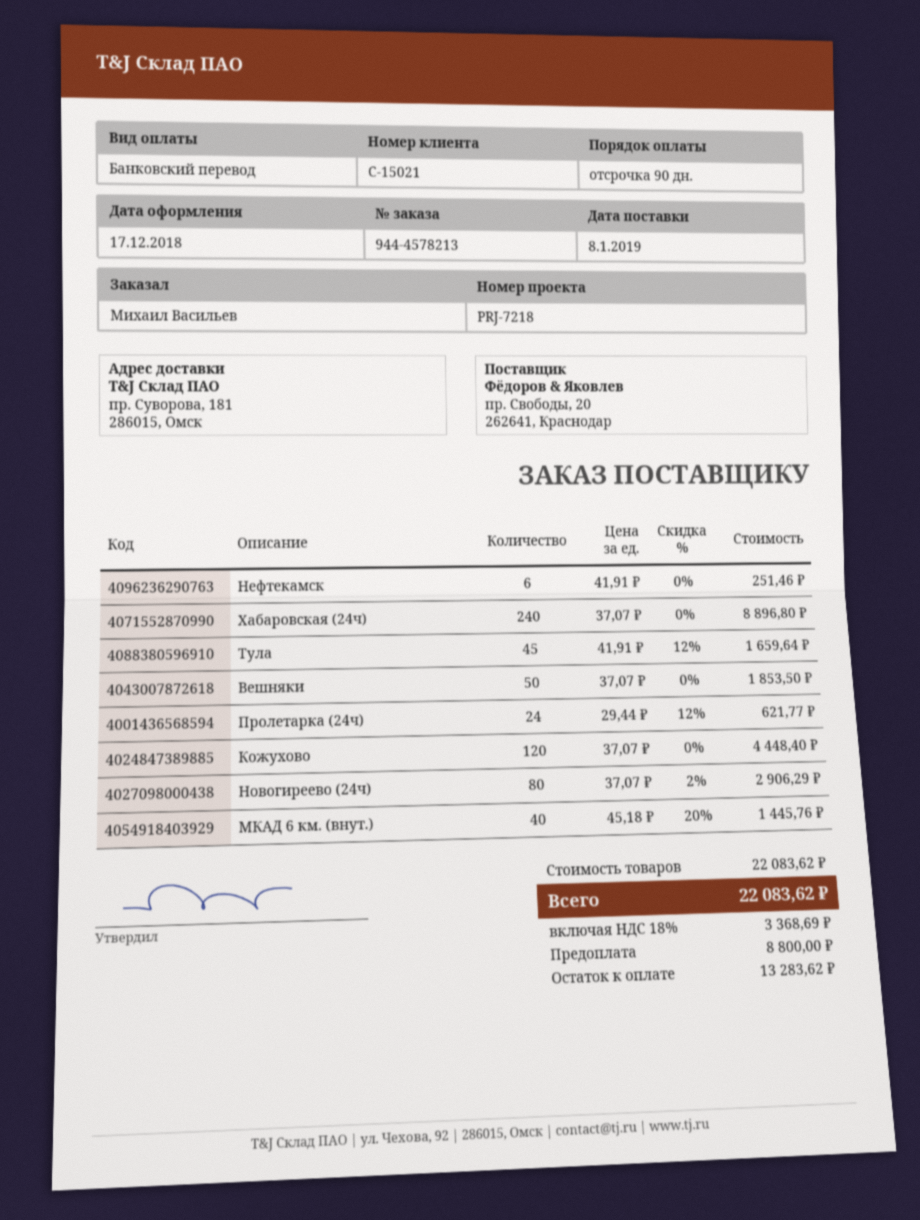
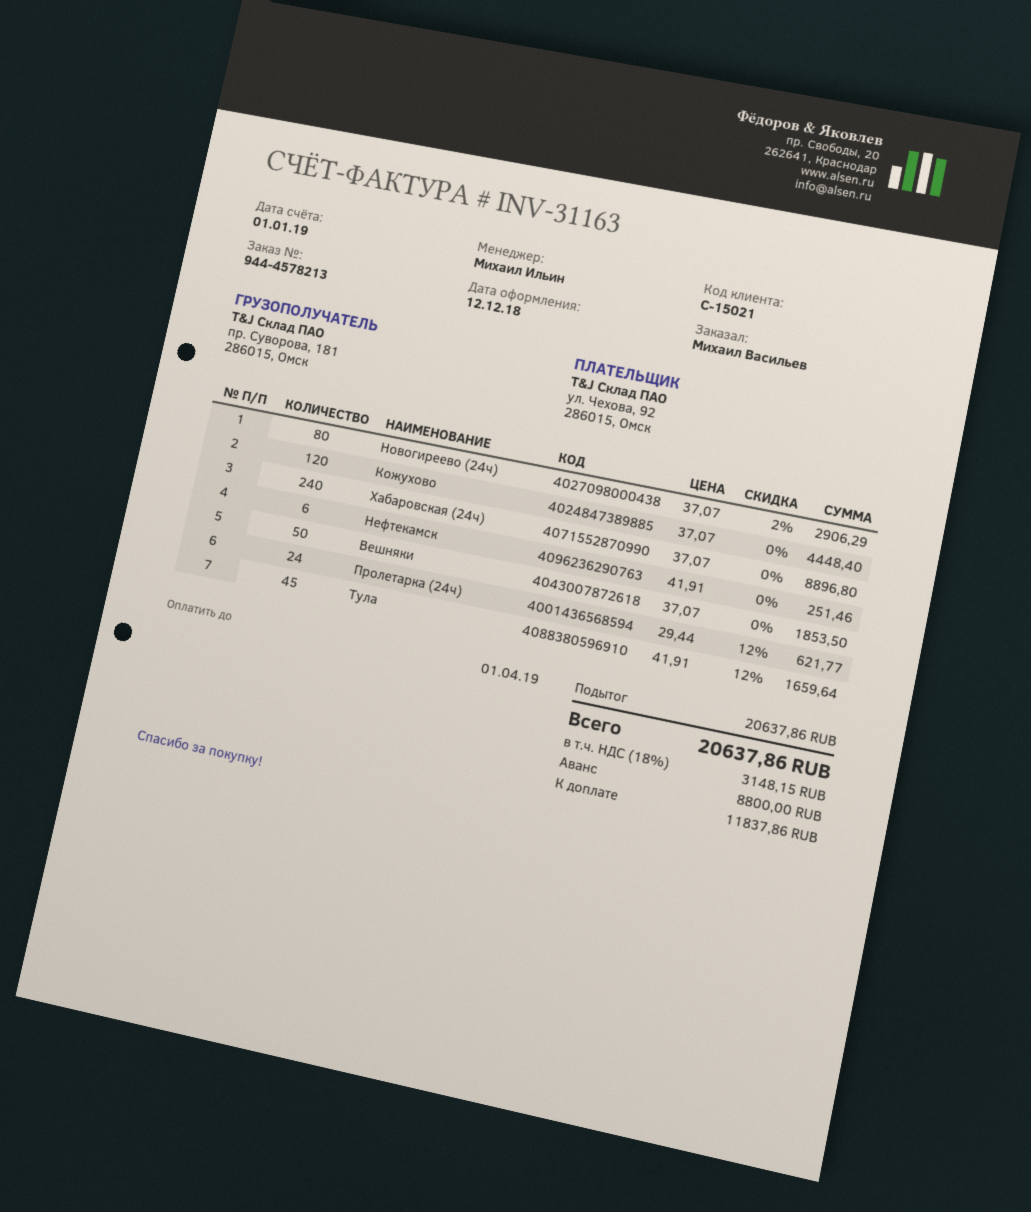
order date: 2018-12-17 -> 2018-12-12
МКАД 6 км. (внут.): 40 x 45.18 - 20% = 1445.76 -> none
subtotal: 22083.62 -> 20637.86
tax: 18% = 3368.69 -> 18% = 3148.15
total: 22083.62 -> 20637.86
balance: 13283.62 -> 11837.86

